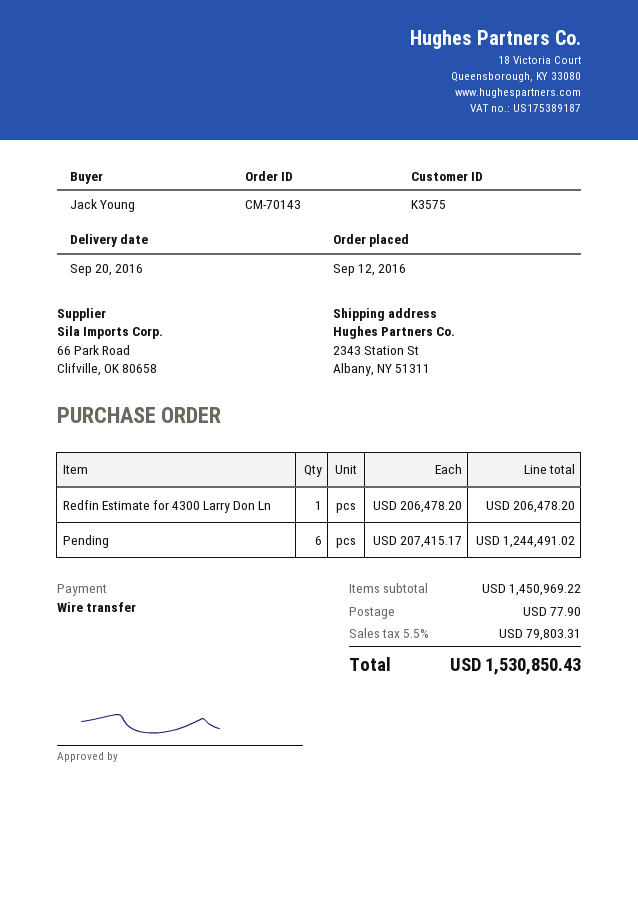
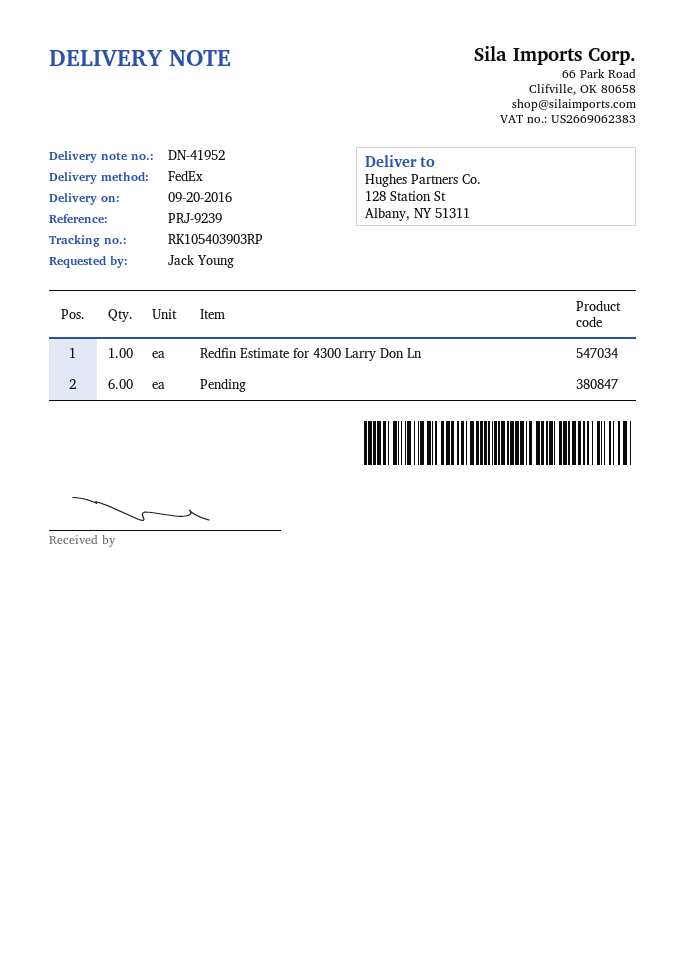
ship to: 2343 Station St, Albany, NY 51311 -> 128 Station St, Albany, NY 51311

